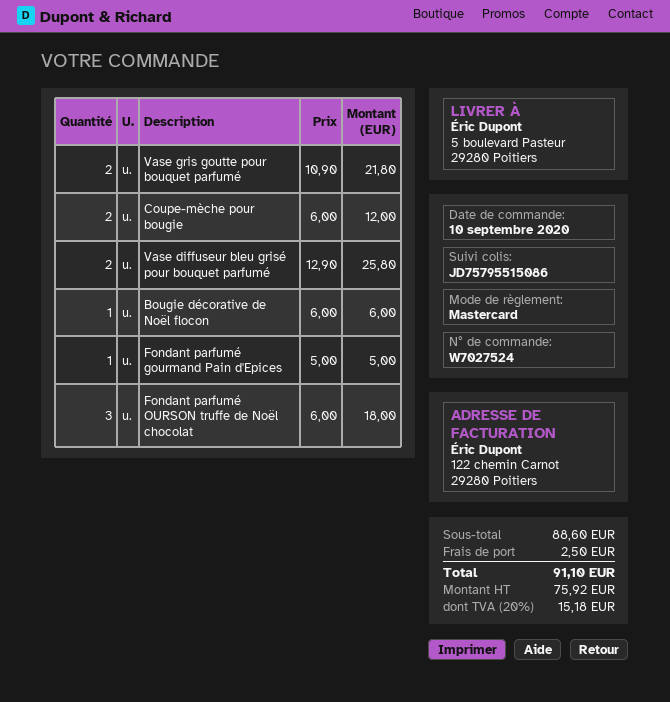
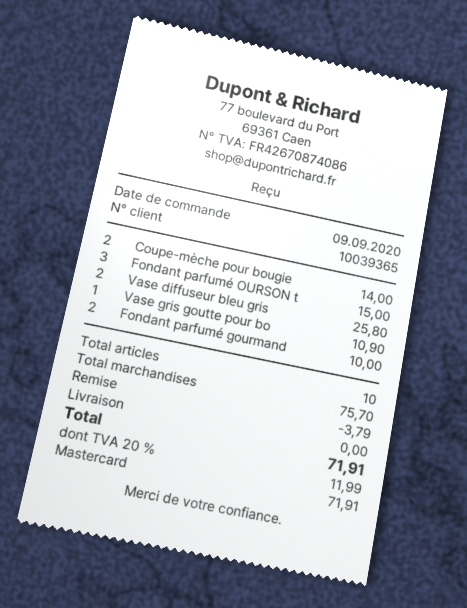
order date: 2020-09-10 -> 2020-09-09
Vase gris goutte pour bouquet parfumé: 2 for 21.80 -> 1 for 10.90
Coupe-mèche pour bougie: 2 for 12.00 -> 2 for 14.00
Bougie décorative de Noël flocon: 1 for 6.00 -> none
Fondant parfumé gourmand Pain d'Epices: 1 for 5.00 -> 2 for 10.00
Fondant parfumé OURSON truffe de Noël chocolat: 3 for 18.00 -> 3 for 15.00
subtotal: 88.60 -> 75.70
discount: none -> 3.79
shipping: 2.50 -> 0.00
tax: 20% = 15.18 -> 20% = 11.99
total: 91.10 -> 71.91

